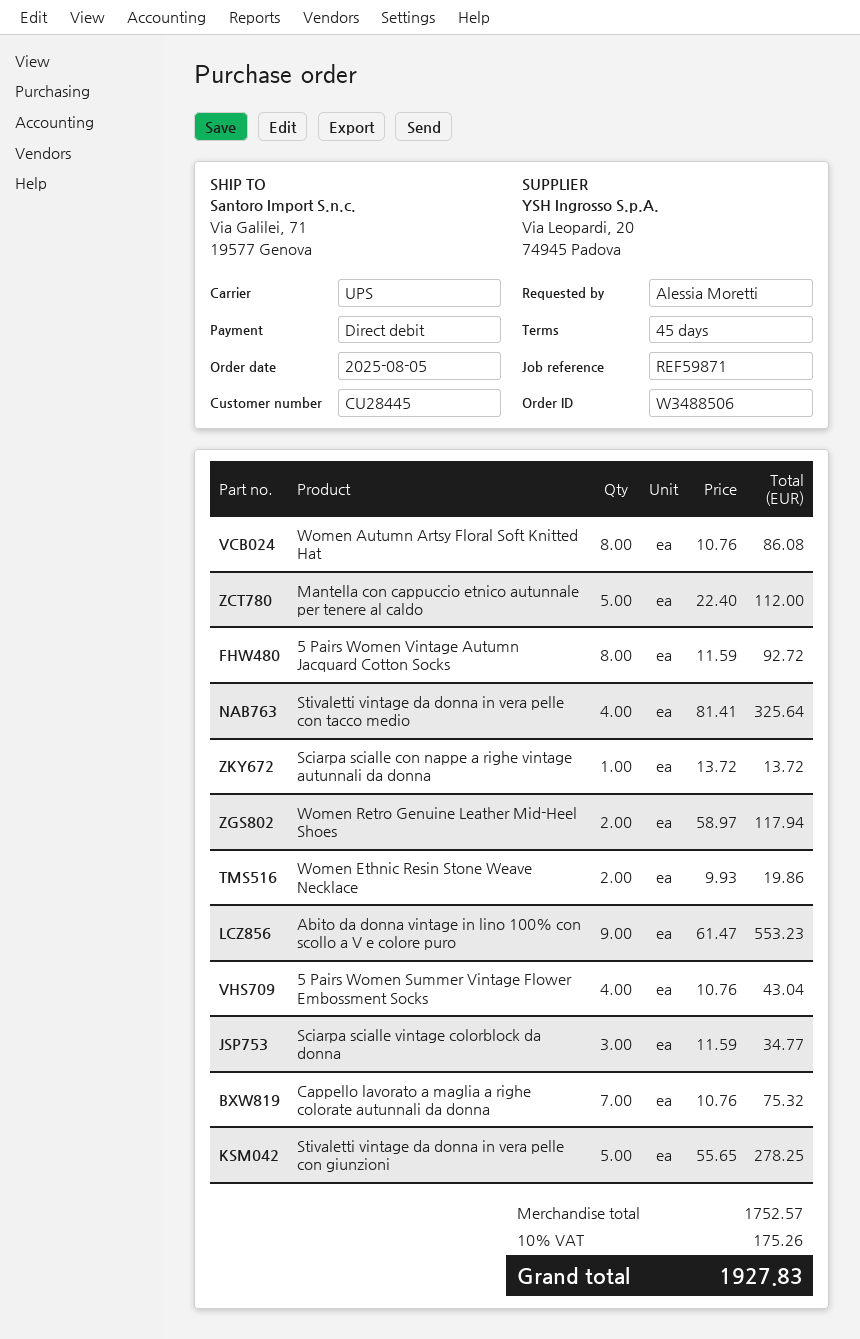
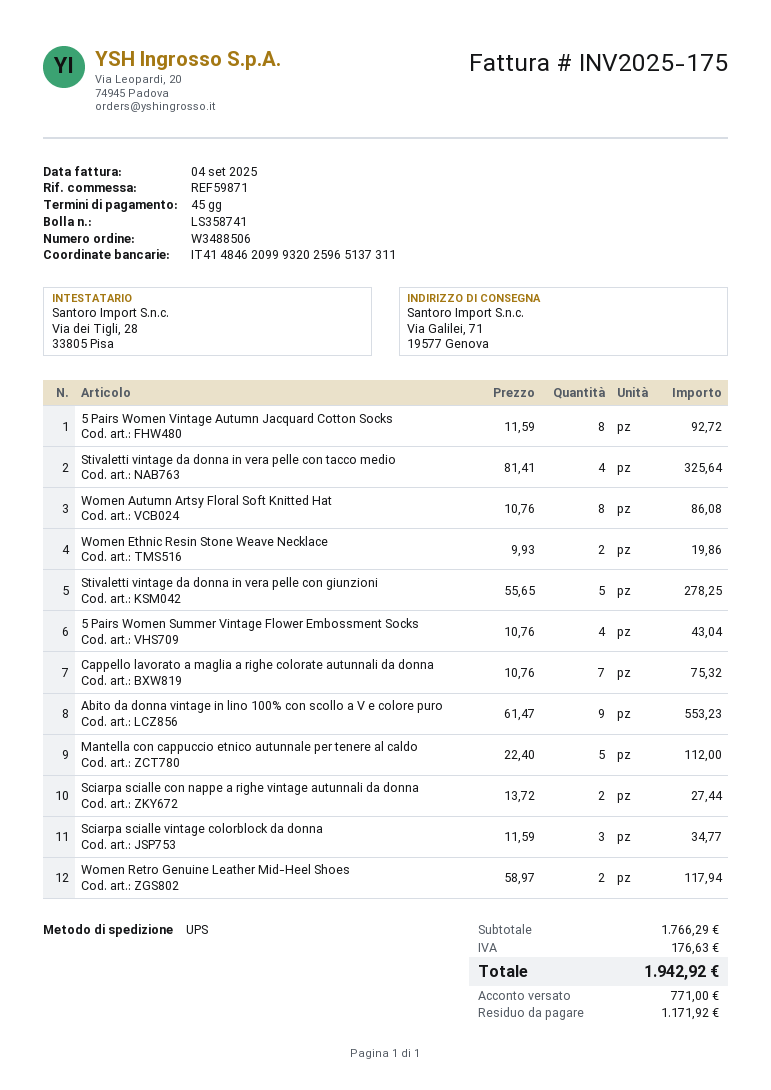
Sciarpa scialle con nappe a righe vintage autunnali da donna: 1 x 13.72 = 13.72 -> 2 x 13.72 = 27.44
subtotal: 1752.57 -> 1766.29
tax: 175.26 -> 176.63
total: 1927.83 -> 1942.92

